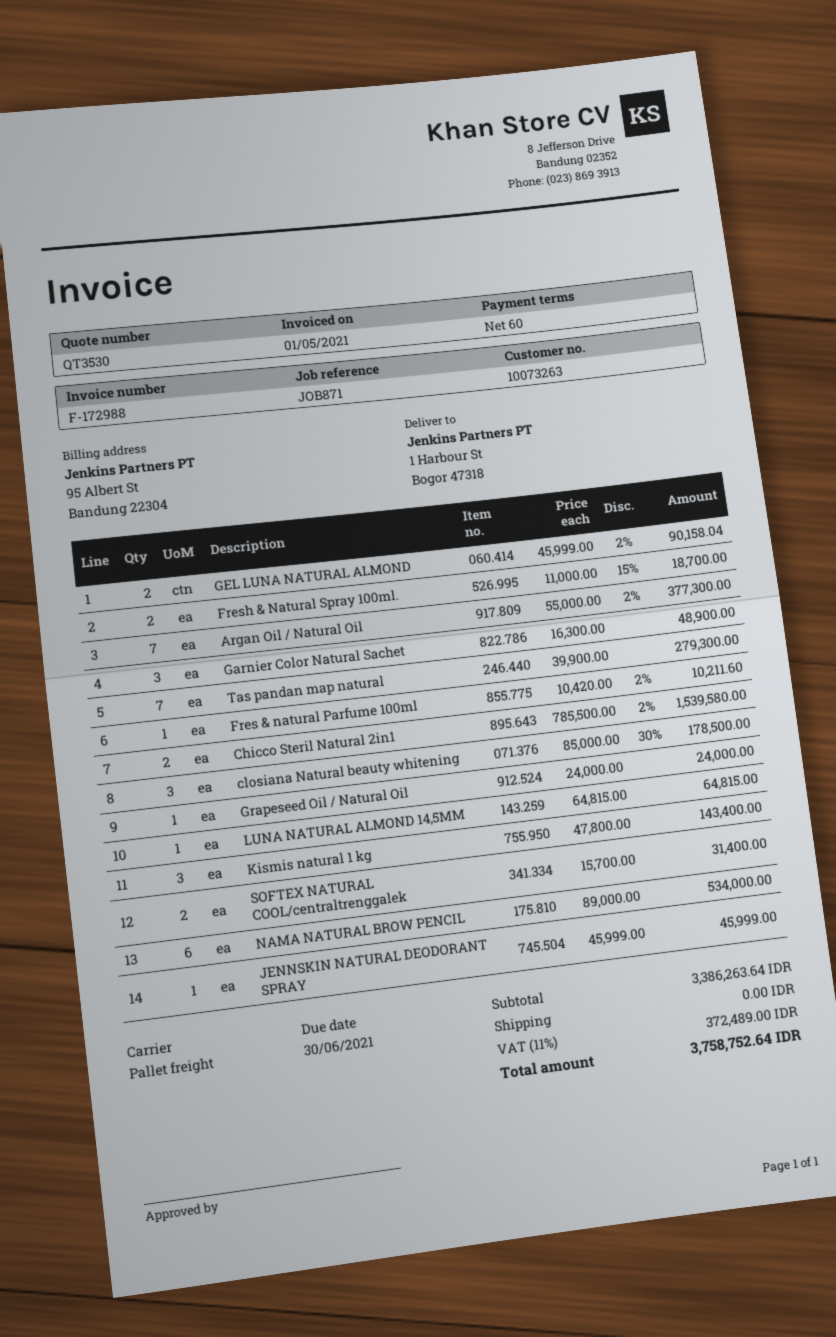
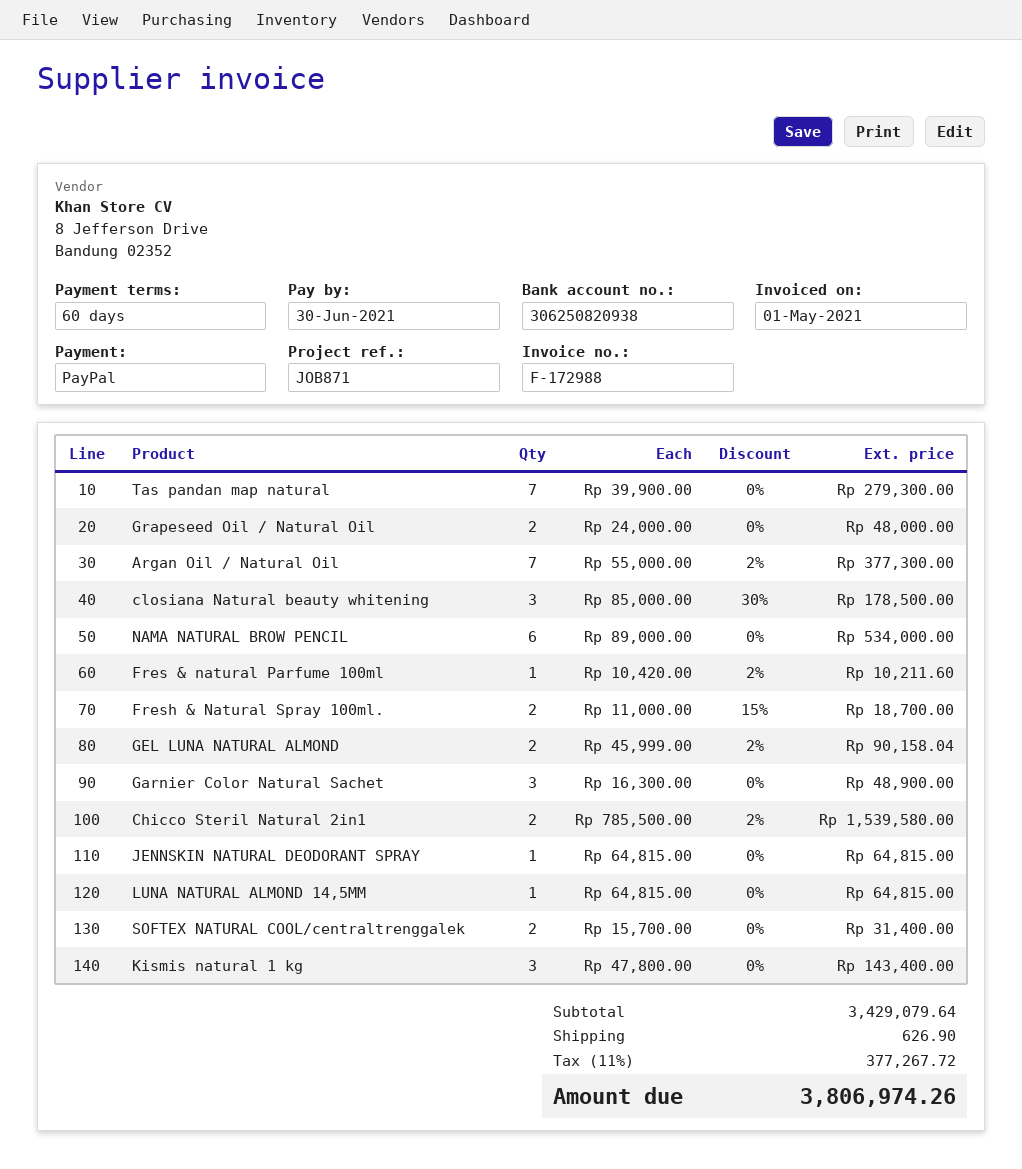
Grapeseed Oil / Natural Oil: 1 x 24000.00 = 24000.00 -> 2 x 24000.00 = 48000.00
JENNSKIN NATURAL DEODORANT SPRAY: 1 x 45999.00 = 45999.00 -> 1 x 64815.00 = 64815.00
subtotal: 3386263.64 -> 3429079.64
shipping: 0.00 -> 626.90
tax: 11% = 372489.00 -> 11% = 377267.72
total: 3758752.64 -> 3806974.26

